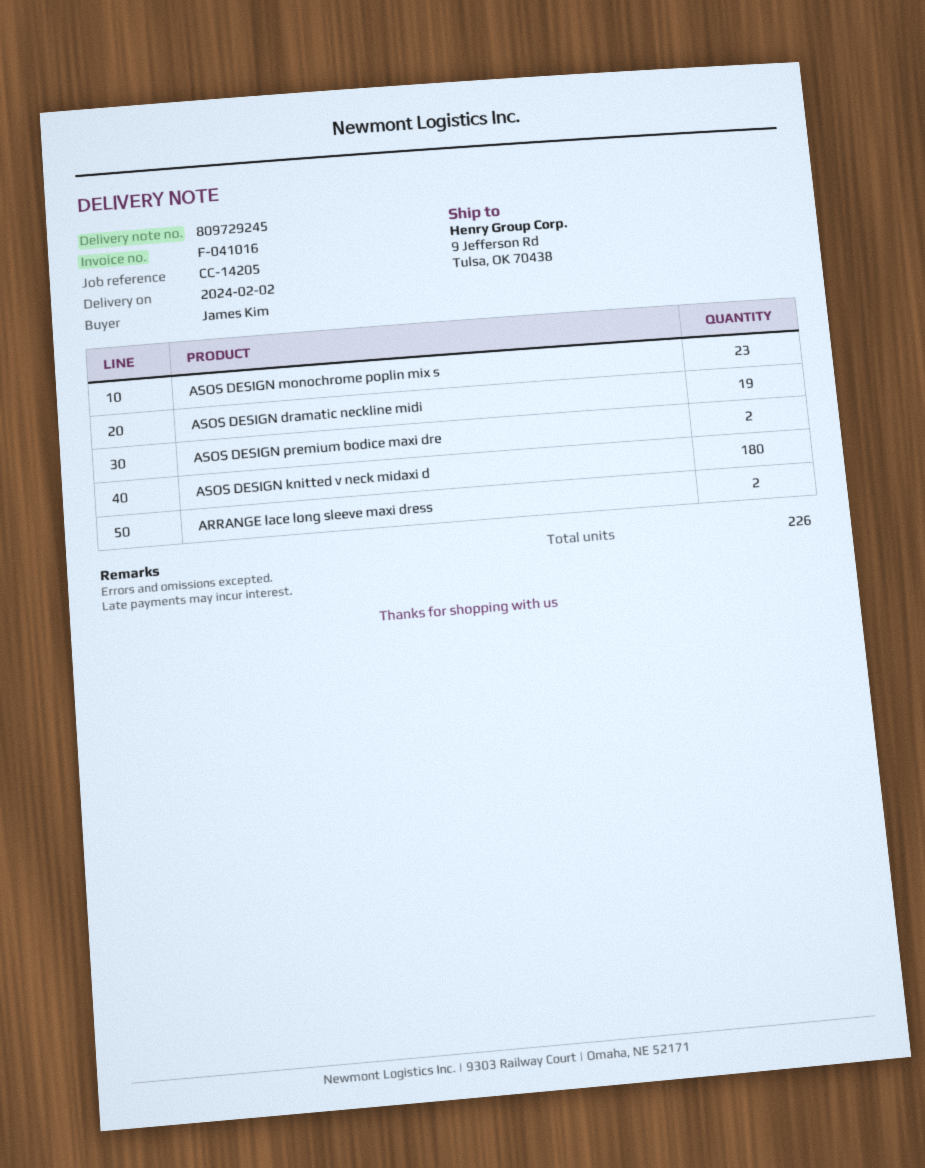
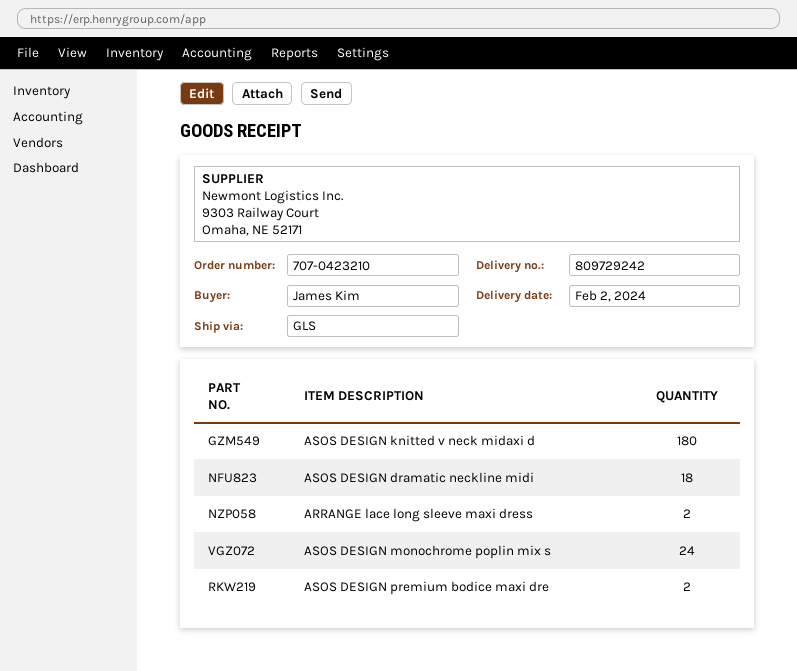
delivery note number: 809729245 -> 809729242
ASOS DESIGN monochrome poplin mix s: 23 -> 24
ASOS DESIGN dramatic neckline midi: 19 -> 18

